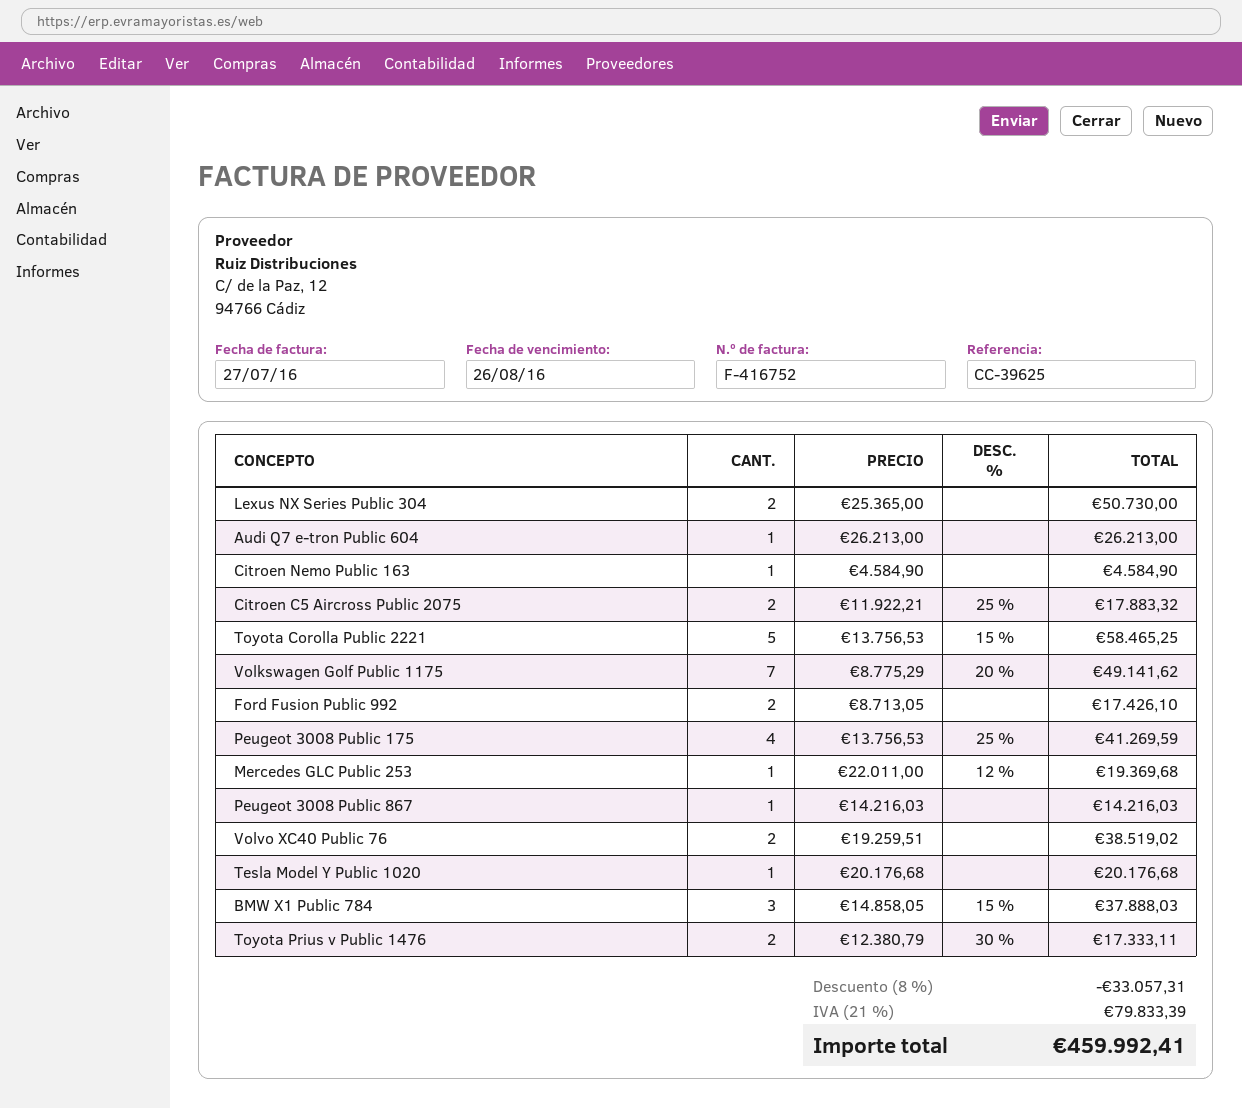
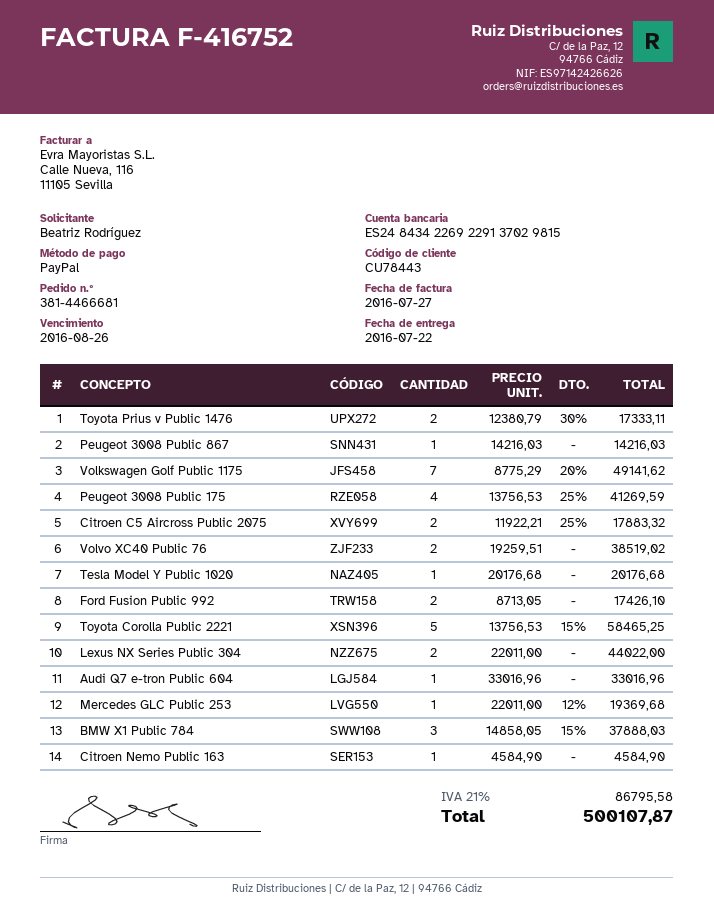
Lexus NX Series Public 304: 2 x 25365.00 = 50730.00 -> 2 x 22011.00 = 44022.00
Audi Q7 e-tron Public 604: 1 x 26213.00 = 26213.00 -> 1 x 33016.96 = 33016.96
discount: 8% = 33057.31 -> none
tax: 21% = 79833.39 -> 21% = 86795.58
total: 459992.41 -> 500107.87

